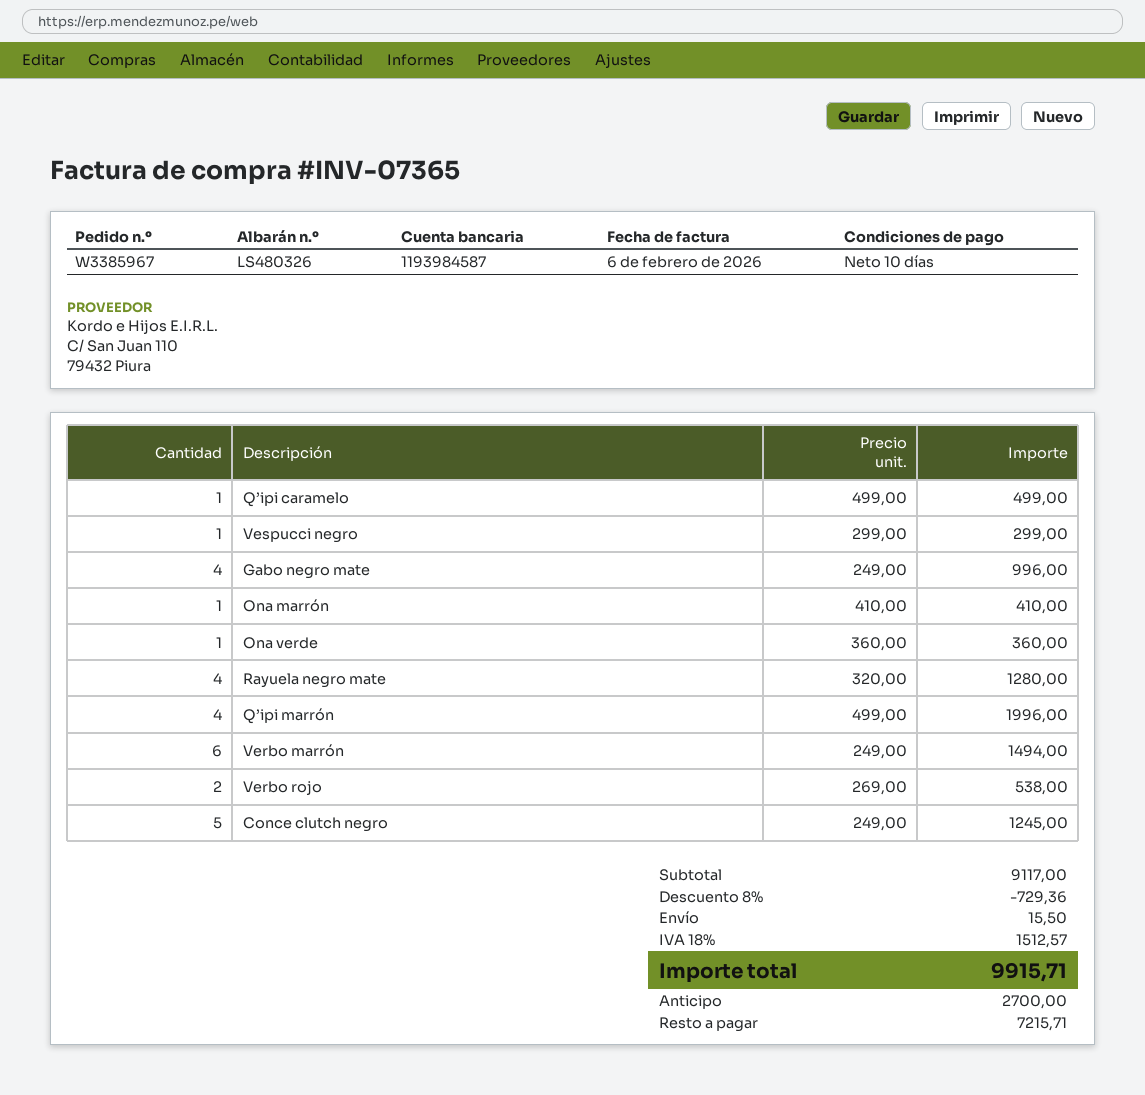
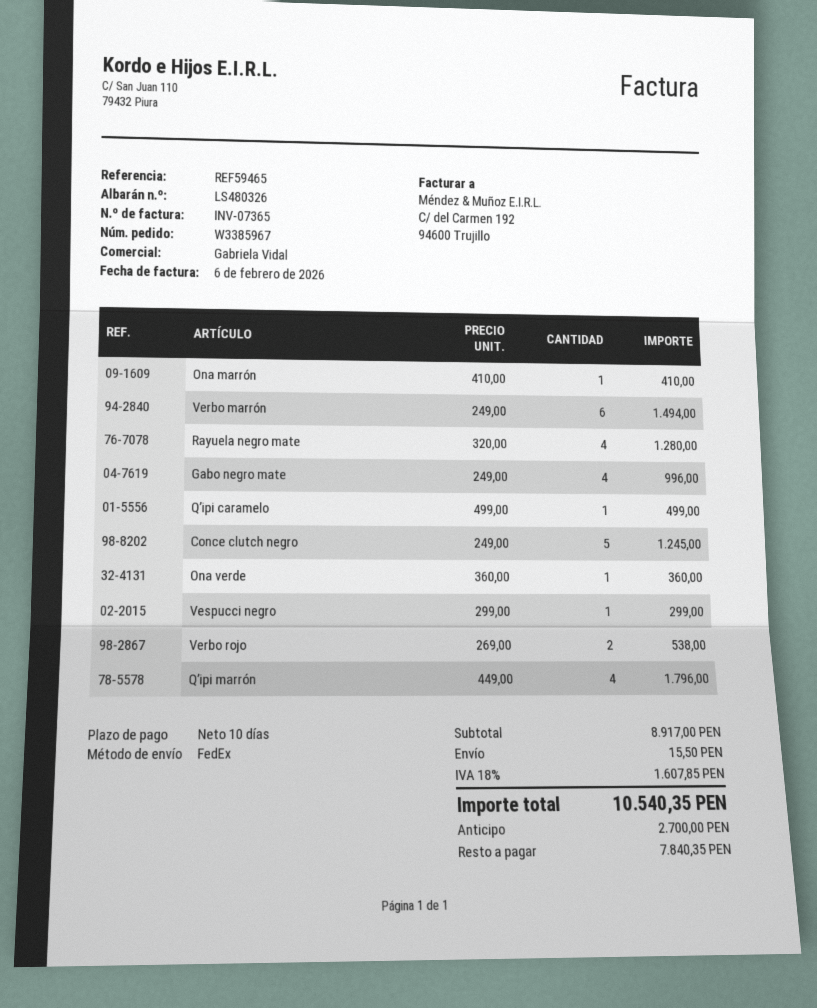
Q’ipi marrón: 4 x 499.00 = 1996.00 -> 4 x 449.00 = 1796.00
subtotal: 9117.00 -> 8917.00
discount: 8% = 729.36 -> none
tax: 18% = 1512.57 -> 18% = 1607.85
total: 9915.71 -> 10540.35
balance: 7215.71 -> 7840.35

